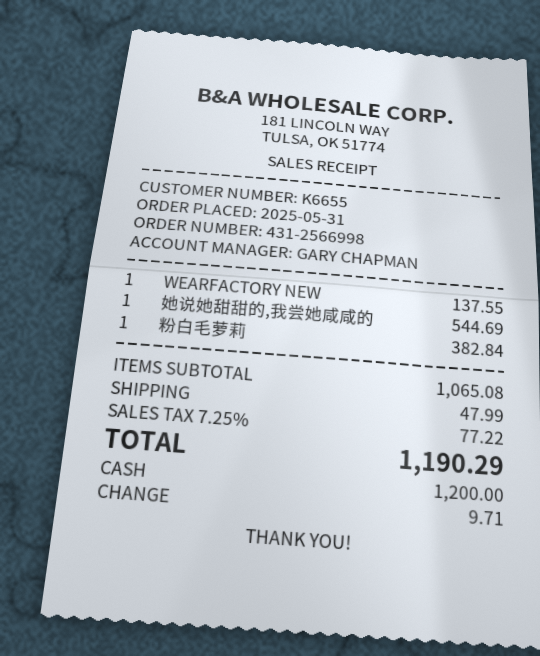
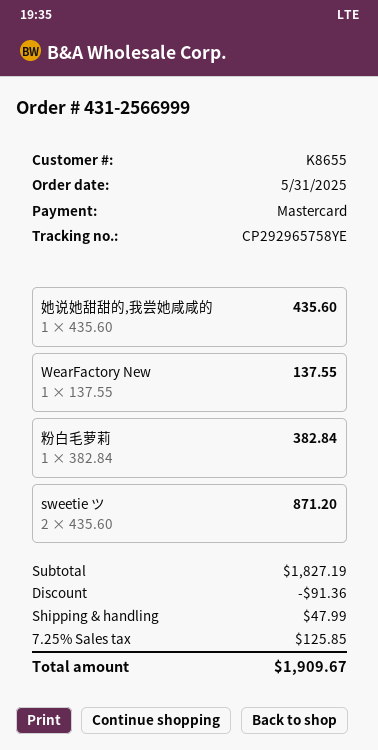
order number: 431-2566998 -> 431-2566999
customer number: K6655 -> K8655
payment method: cash -> Mastercard
她说她甜甜的,我尝她咸咸的: 1 for 544.69 -> 1 for 435.60
sweetie ツ: none -> 2 for 871.20
subtotal: 1065.08 -> 1827.19
discount: none -> 91.36
tax: 7.25% = 77.22 -> 7.25% = 125.85
total: 1190.29 -> 1909.67

